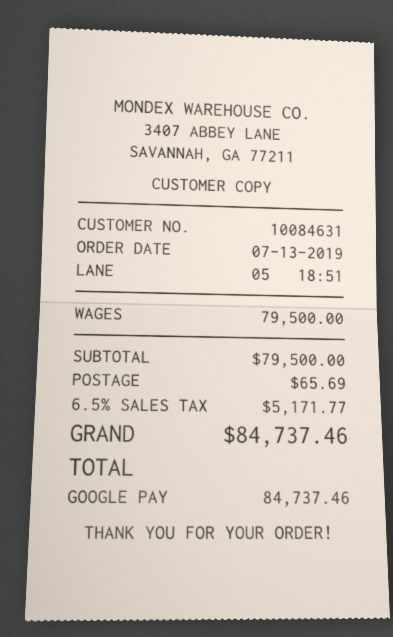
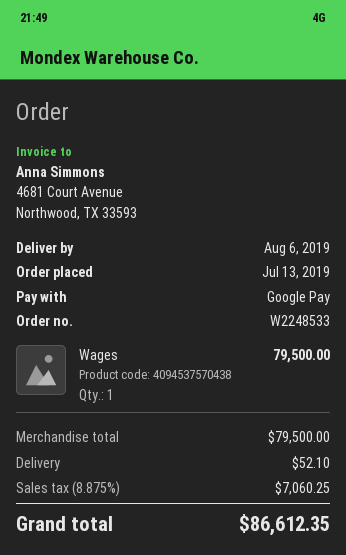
shipping: 65.69 -> 52.10
tax: 6.5% = 5171.77 -> 8.875% = 7060.25
total: 84737.46 -> 86612.35

